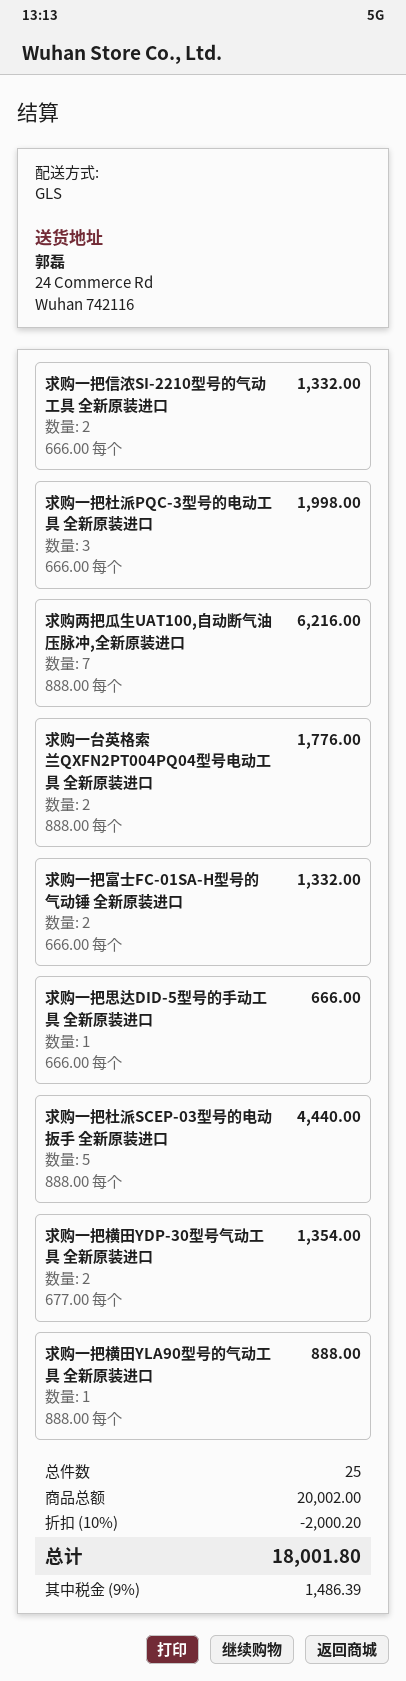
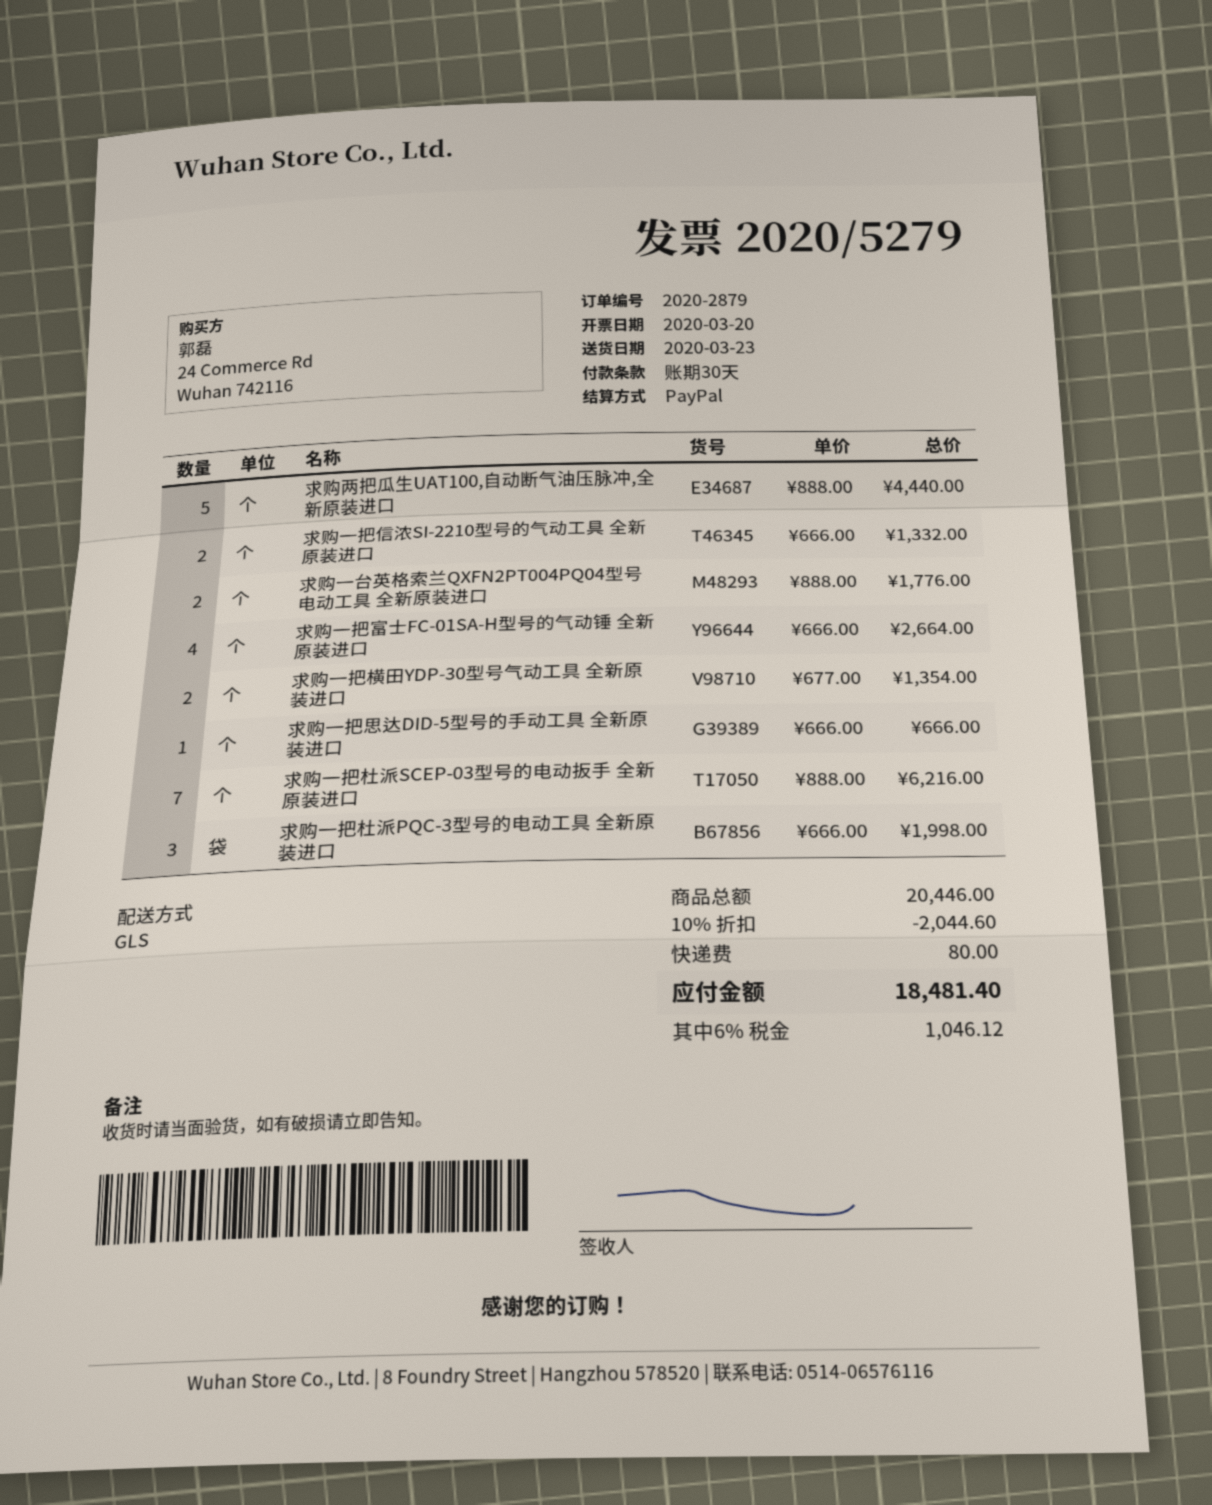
求购两把瓜生UAT100,自动断气油压脉冲,全新原装进口: 7 x 888.00 = 6216.00 -> 5 x 888.00 = 4440.00
求购一把富士FC-01SA-H型号的气动锤 全新原装进口: 2 x 666.00 = 1332.00 -> 4 x 666.00 = 2664.00
求购一把杜派SCEP-03型号的电动扳手 全新原装进口: 5 x 888.00 = 4440.00 -> 7 x 888.00 = 6216.00
求购一把横田YLA90型号的气动工具 全新原装进口: 1 x 888.00 = 888.00 -> none
subtotal: 20002.00 -> 20446.00
discount: 10% = 2000.20 -> 10% = 2044.60
shipping: none -> 80.00
tax: 9% = 1486.39 -> 6% = 1046.12
total: 18001.80 -> 18481.40

